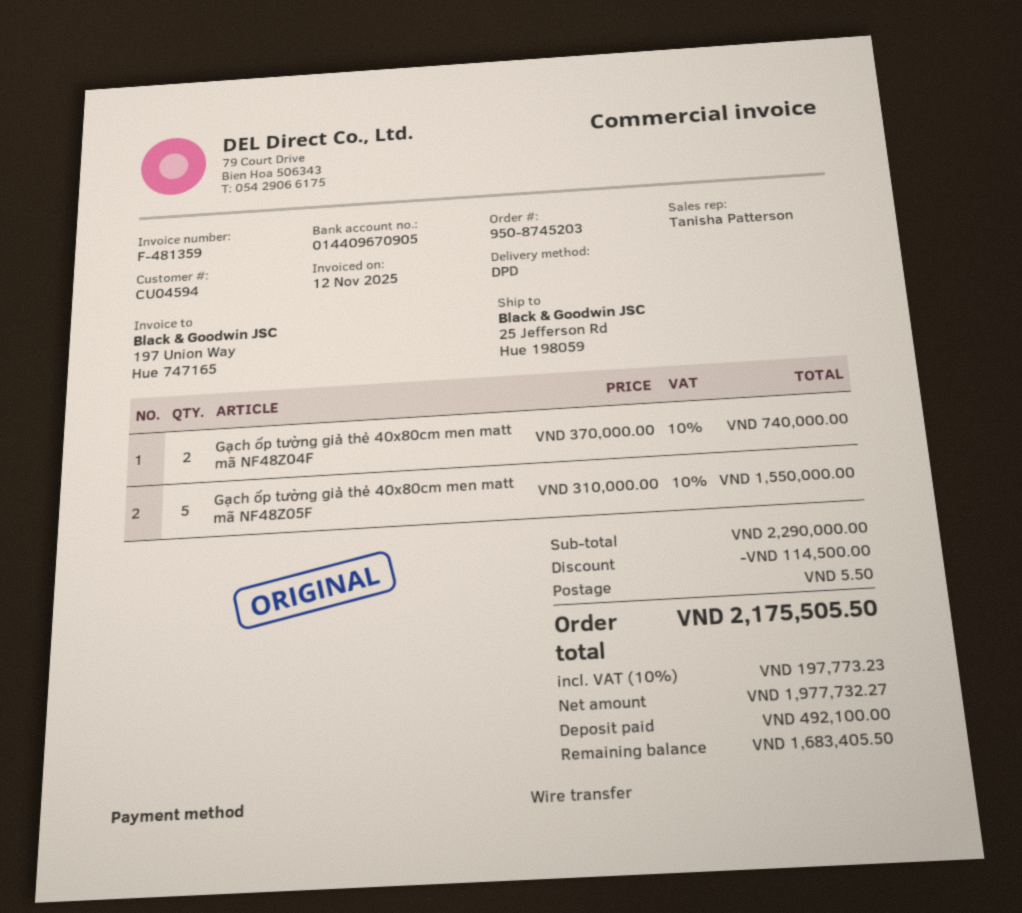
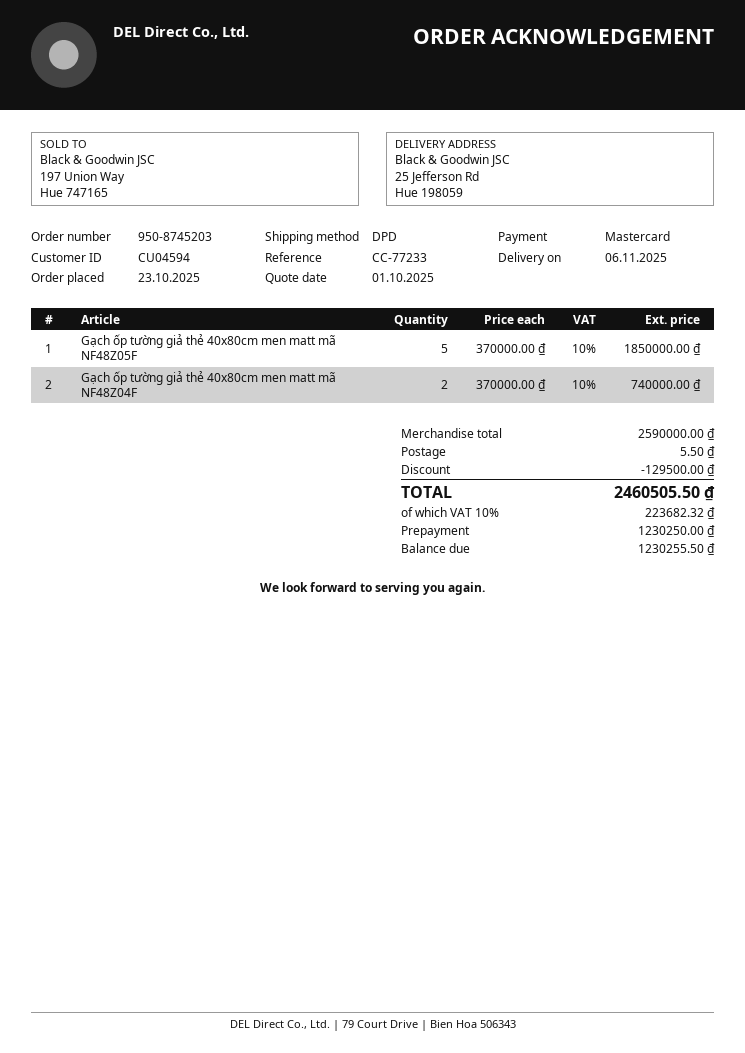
payment method: bank transfer -> Mastercard
Gạch ốp tường giả thẻ 40x80cm men matt mã NF48Z05F: 5 x 310000.00 = 1550000.00 -> 5 x 370000.00 = 1850000.00
subtotal: 2290000.00 -> 2590000.00
discount: 114500.00 -> 129500.00
tax: 10% = 197773.23 -> 10% = 223682.32
total: 2175505.50 -> 2460505.50
deposit: 492100.00 -> 1230250.00
balance: 1683405.50 -> 1230255.50

